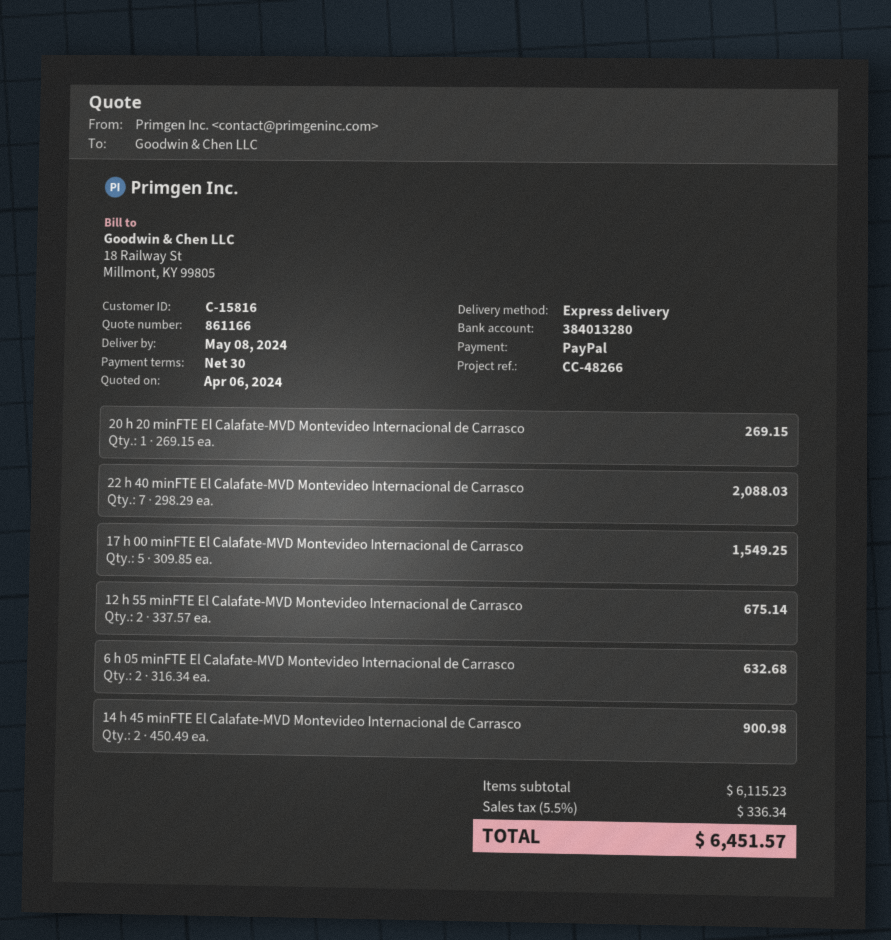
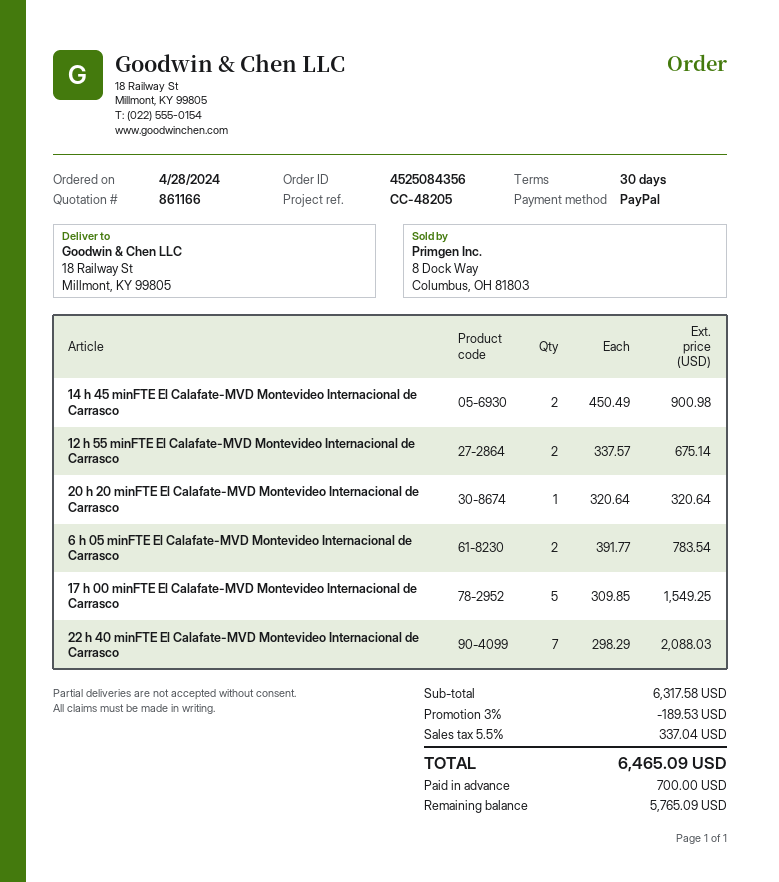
reference: CC-48266 -> CC-48205
20 h 20 minFTE El Calafate-MVD Montevideo Internacional de Carrasco: 1 x 269.15 = 269.15 -> 1 x 320.64 = 320.64
6 h 05 minFTE El Calafate-MVD Montevideo Internacional de Carrasco: 2 x 316.34 = 632.68 -> 2 x 391.77 = 783.54
subtotal: 6115.23 -> 6317.58
discount: none -> 3% = 189.53
tax: 5.5% = 336.34 -> 5.5% = 337.04
total: 6451.57 -> 6465.09

